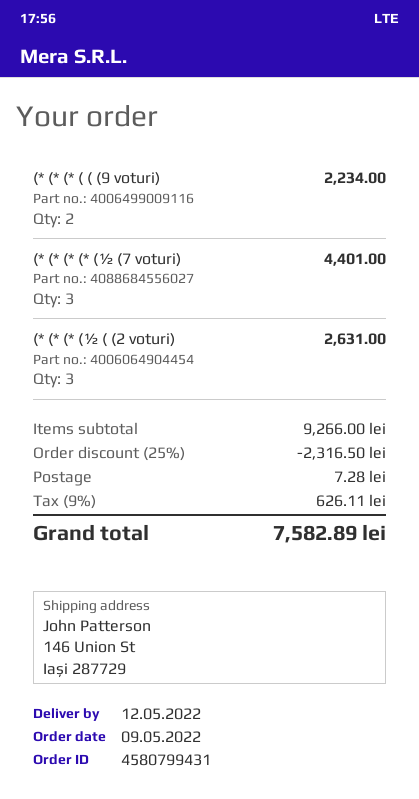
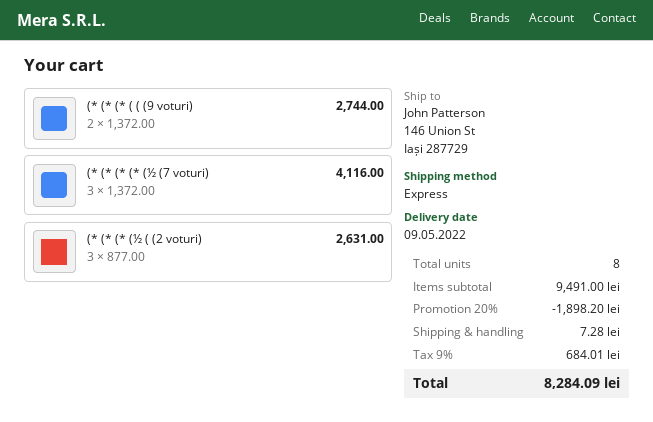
delivery date: 2022-05-12 -> 2022-05-09
(* (* (* ( ( (9 voturi): 2 for 2234.00 -> 2 for 2744.00
(* (* (* (* (½ (7 voturi): 3 for 4401.00 -> 3 for 4116.00
subtotal: 9266.00 -> 9491.00
discount: 25% = 2316.50 -> 20% = 1898.20
tax: 9% = 626.11 -> 9% = 684.01
total: 7582.89 -> 8284.09

